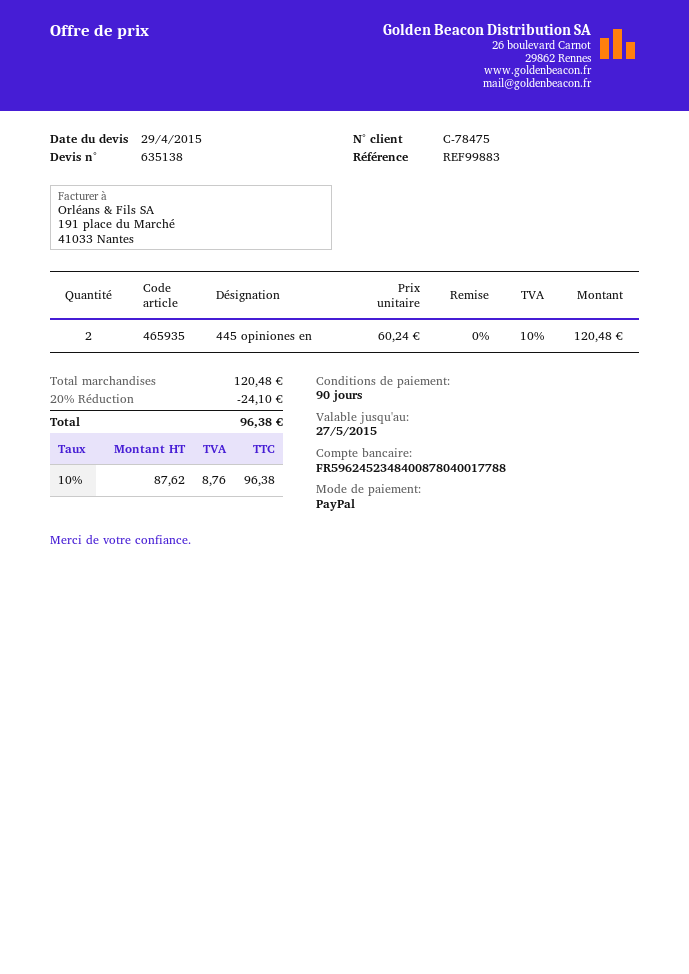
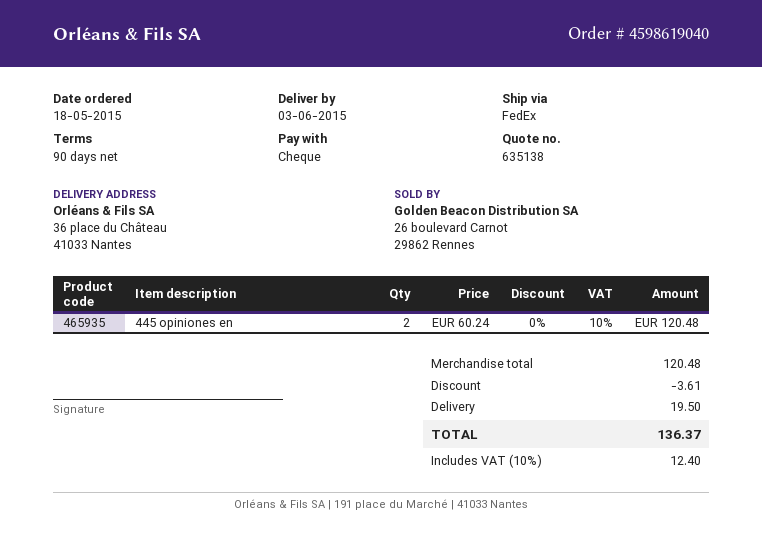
payment method: PayPal -> cheque
discount: 24.10 -> 3.61
shipping: none -> 19.50
tax: 10% = 8.76 -> 10% = 12.40
total: 96.38 -> 136.37

